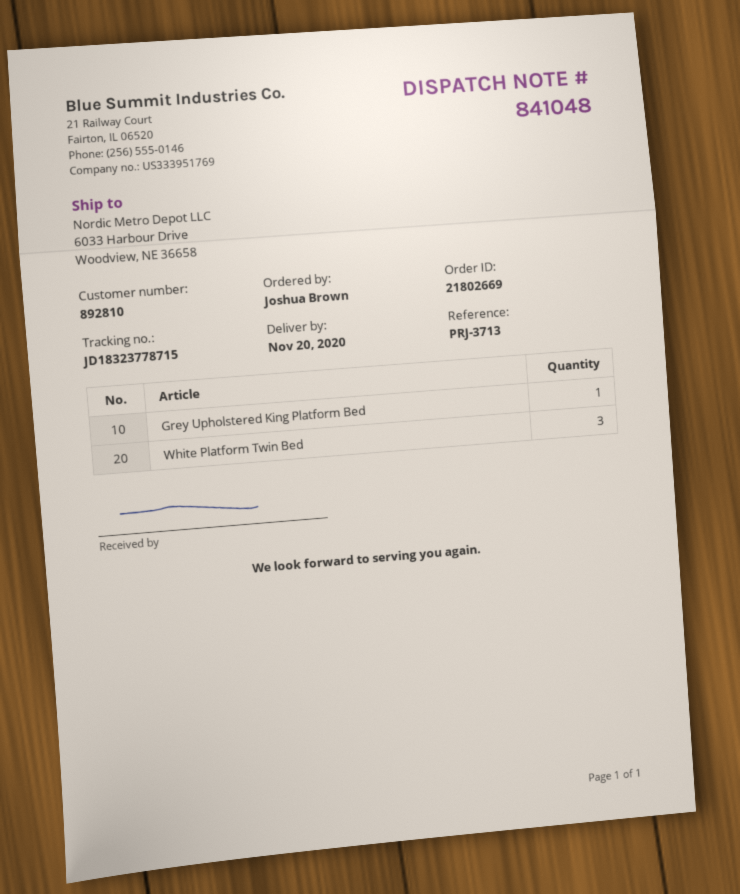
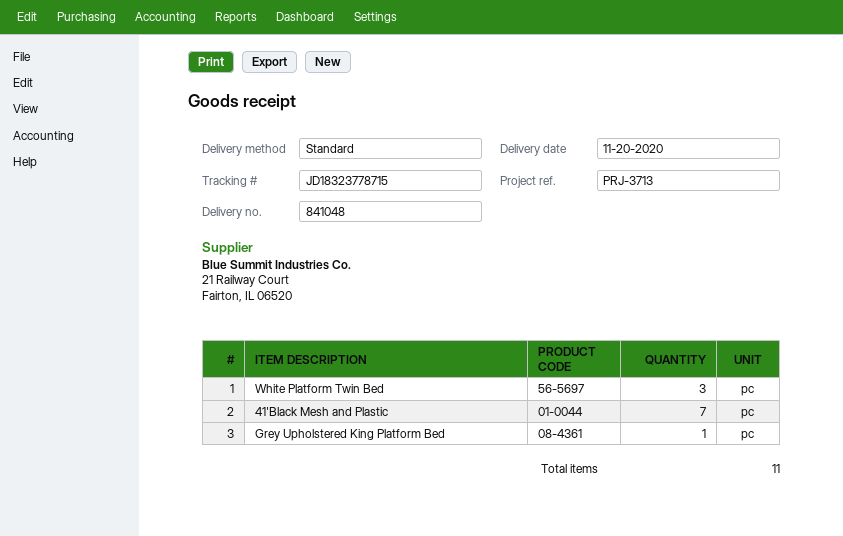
41'Black Mesh and Plastic: none -> 7

